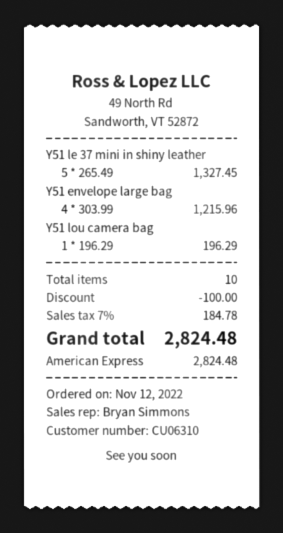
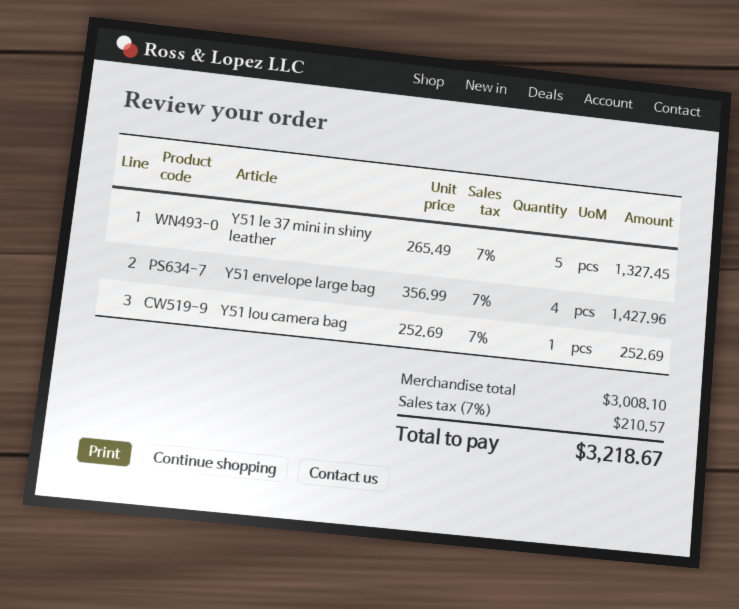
Y51 envelope large bag: 4 x 303.99 = 1215.96 -> 4 x 356.99 = 1427.96
Y51 lou camera bag: 1 x 196.29 = 196.29 -> 1 x 252.69 = 252.69
discount: 100.00 -> none
tax: 7% = 184.78 -> 7% = 210.57
total: 2824.48 -> 3218.67

